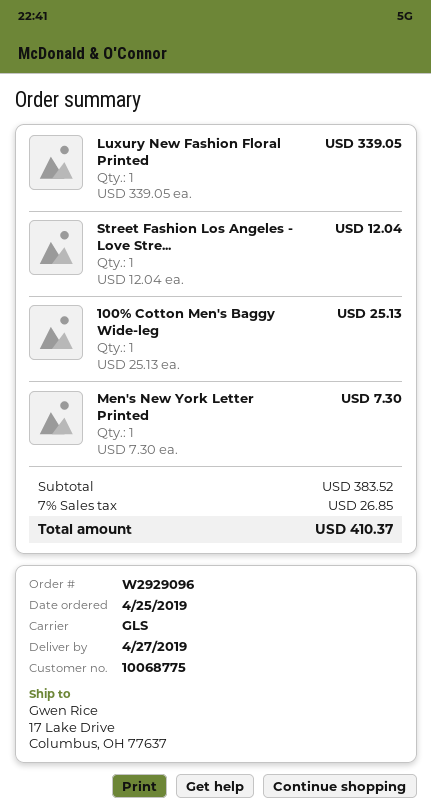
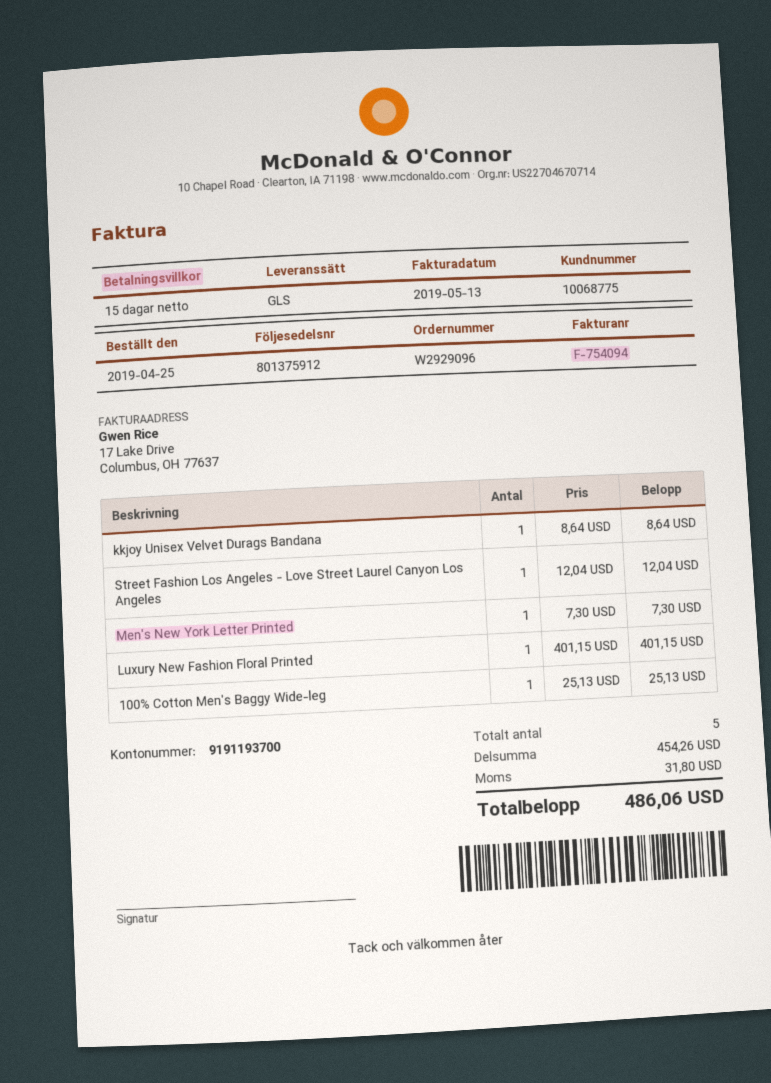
Luxury New Fashion Floral Printed: 1 x 339.05 = 339.05 -> 1 x 401.15 = 401.15
kkjoy Unisex Velvet Durags Bandana: none -> 1 x 8.64 = 8.64
subtotal: 383.52 -> 454.26
tax: 26.85 -> 31.80
total: 410.37 -> 486.06

